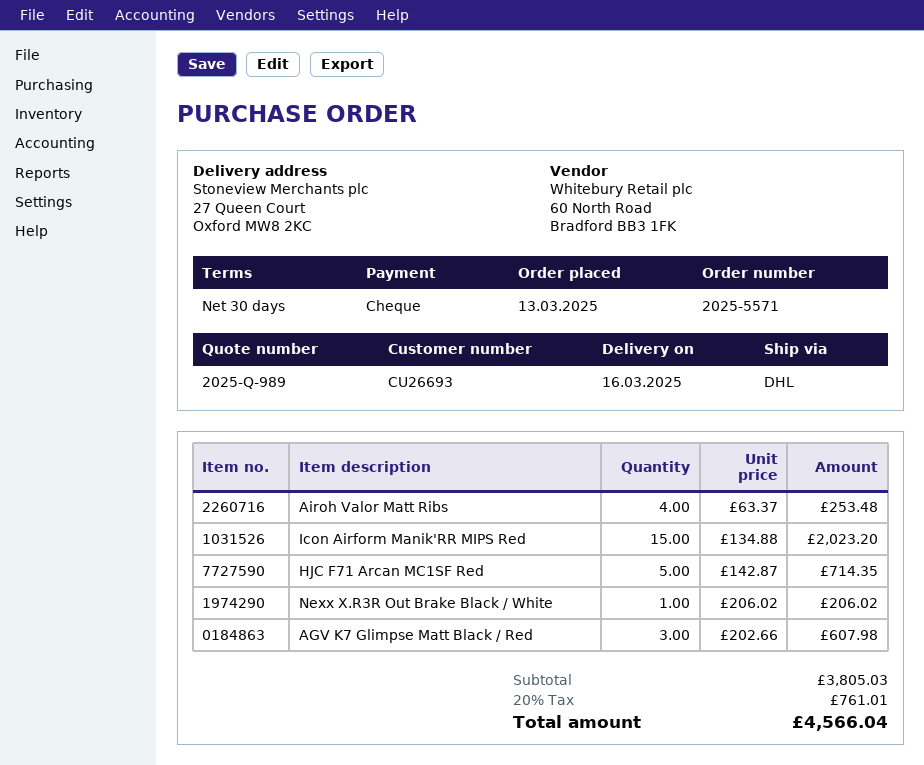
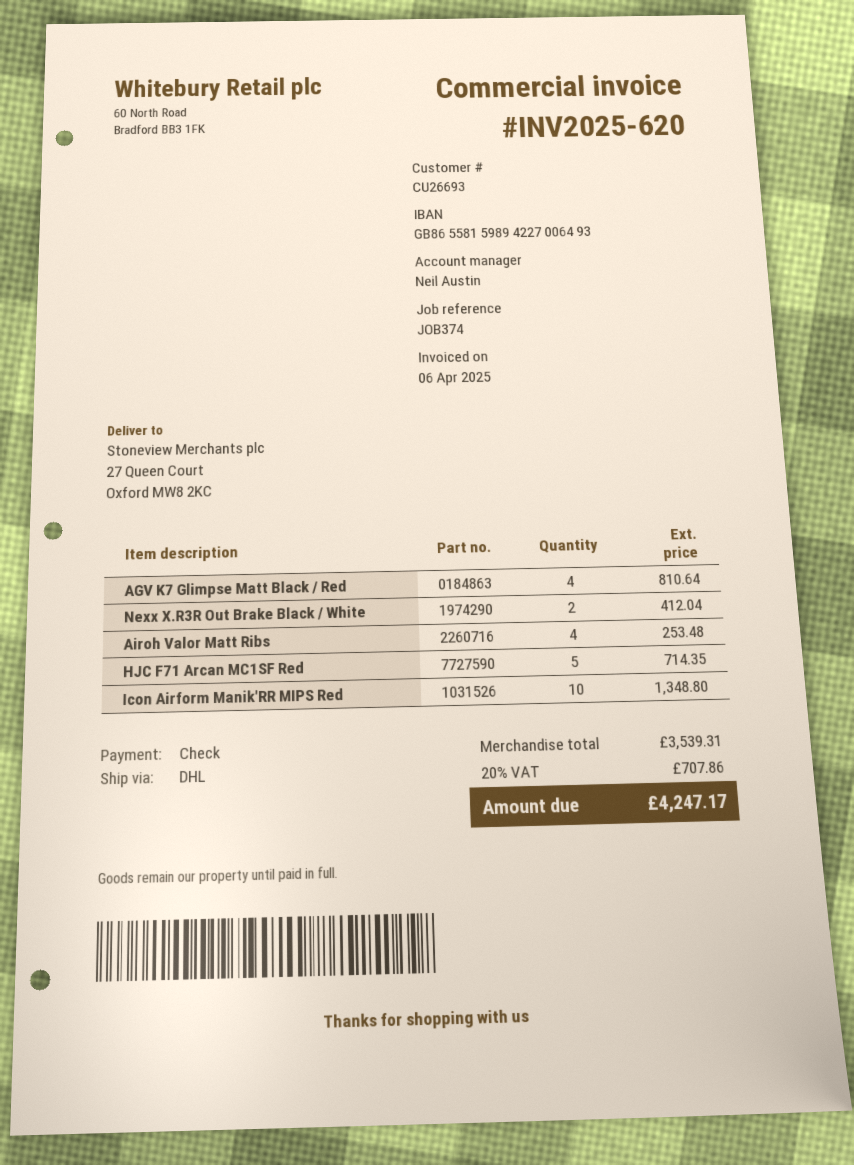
Icon Airform Manik'RR MIPS Red: 15 for 2023.20 -> 10 for 1348.80
Nexx X.R3R Out Brake Black / White: 1 for 206.02 -> 2 for 412.04
AGV K7 Glimpse Matt Black / Red: 3 for 607.98 -> 4 for 810.64
subtotal: 3805.03 -> 3539.31
tax: 20% = 761.01 -> 20% = 707.86
total: 4566.04 -> 4247.17

